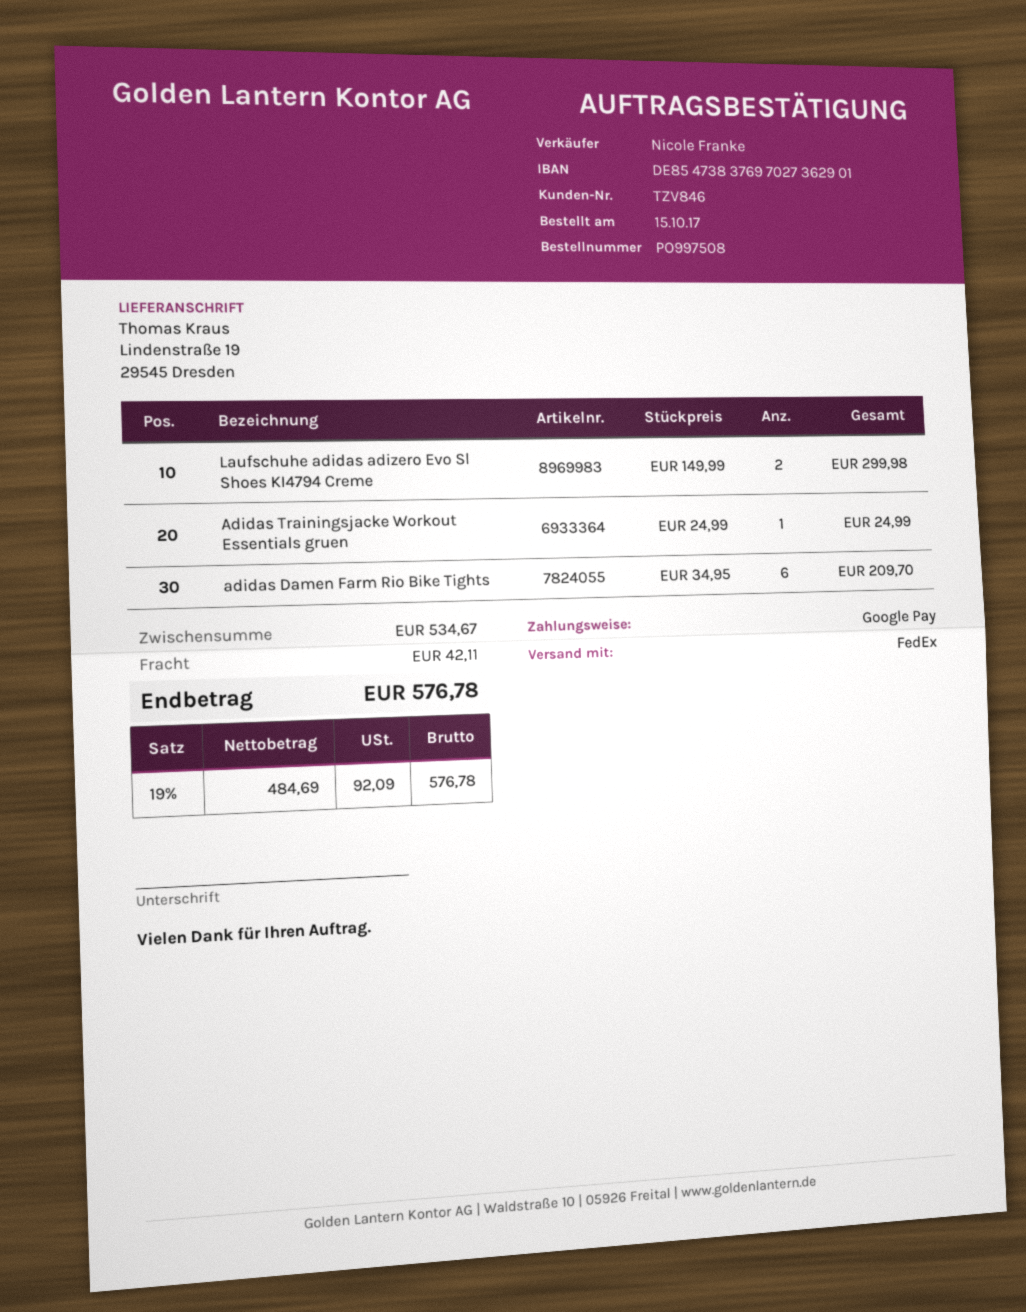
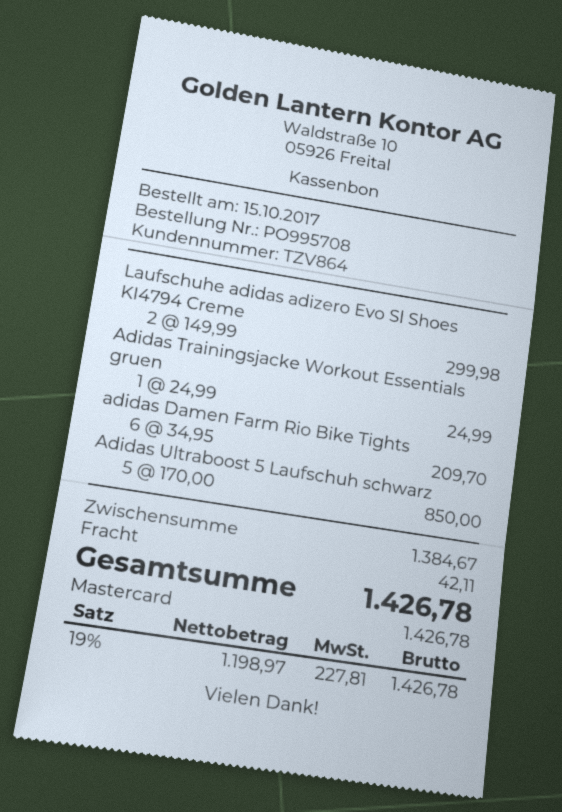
order number: PO997508 -> PO995708
customer number: TZV846 -> TZV864
payment method: Google Pay -> Mastercard
Adidas Ultraboost 5 Laufschuh schwarz: none -> 5 x 170.00 = 850.00
subtotal: 534.67 -> 1384.67
net: 484.69 -> 1198.97
tax: 19% = 92.09 -> 19% = 227.81
total: 576.78 -> 1426.78

